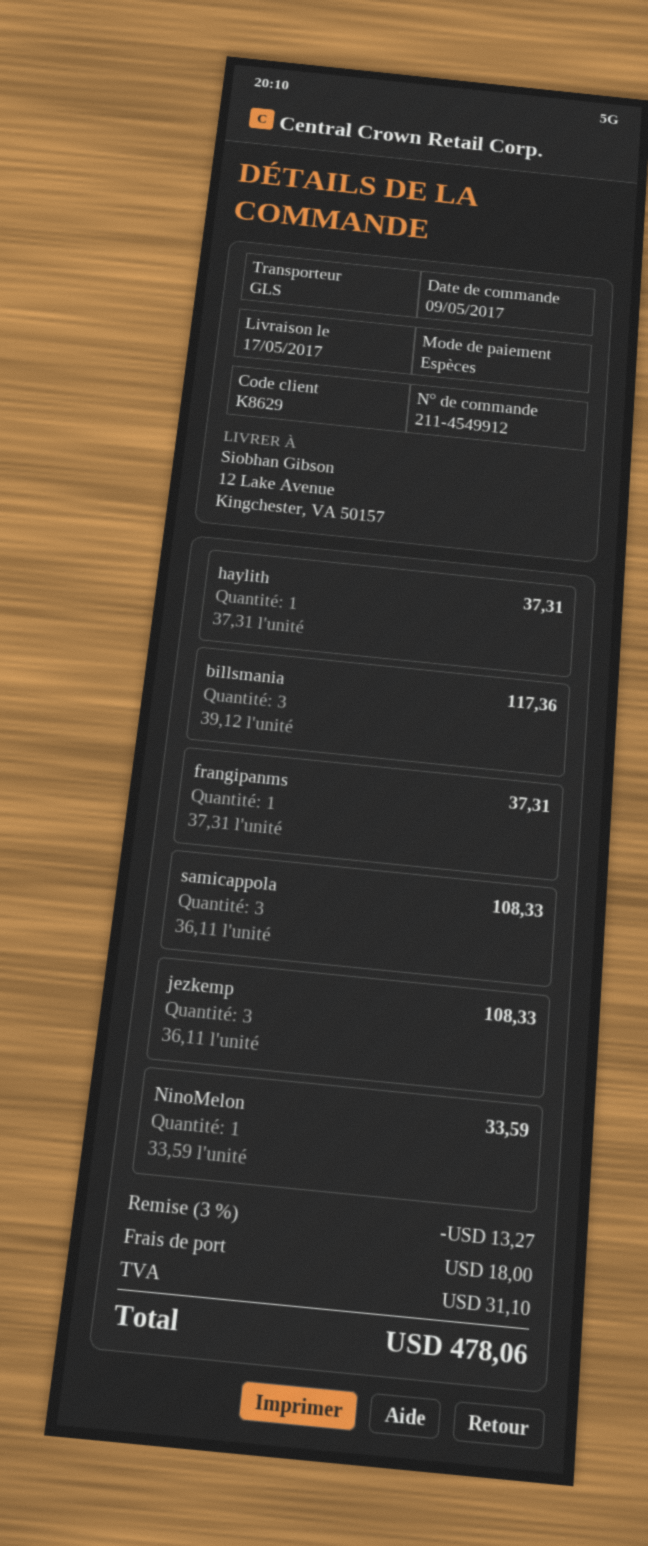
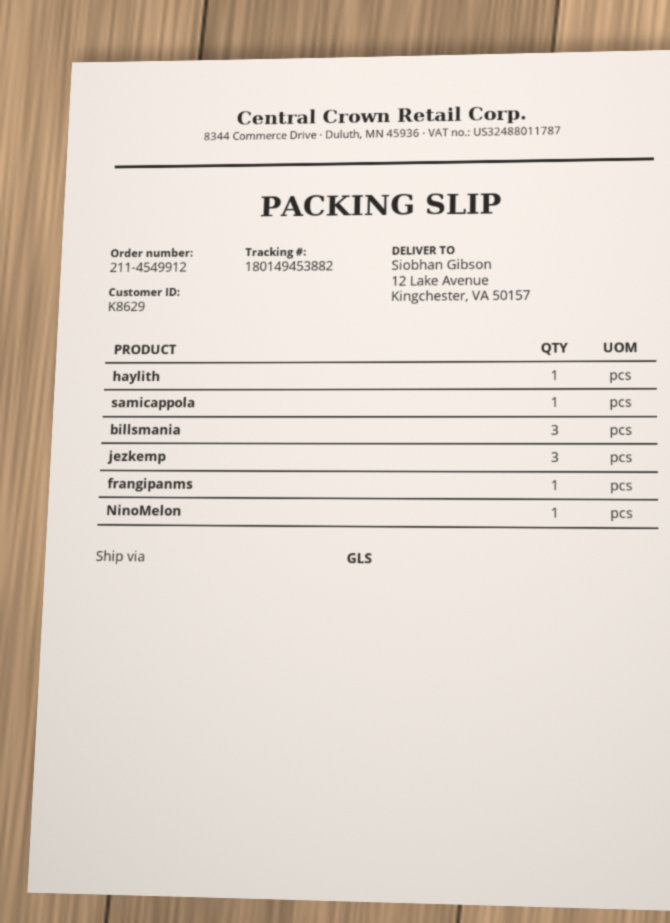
samicappola: 3 -> 1

